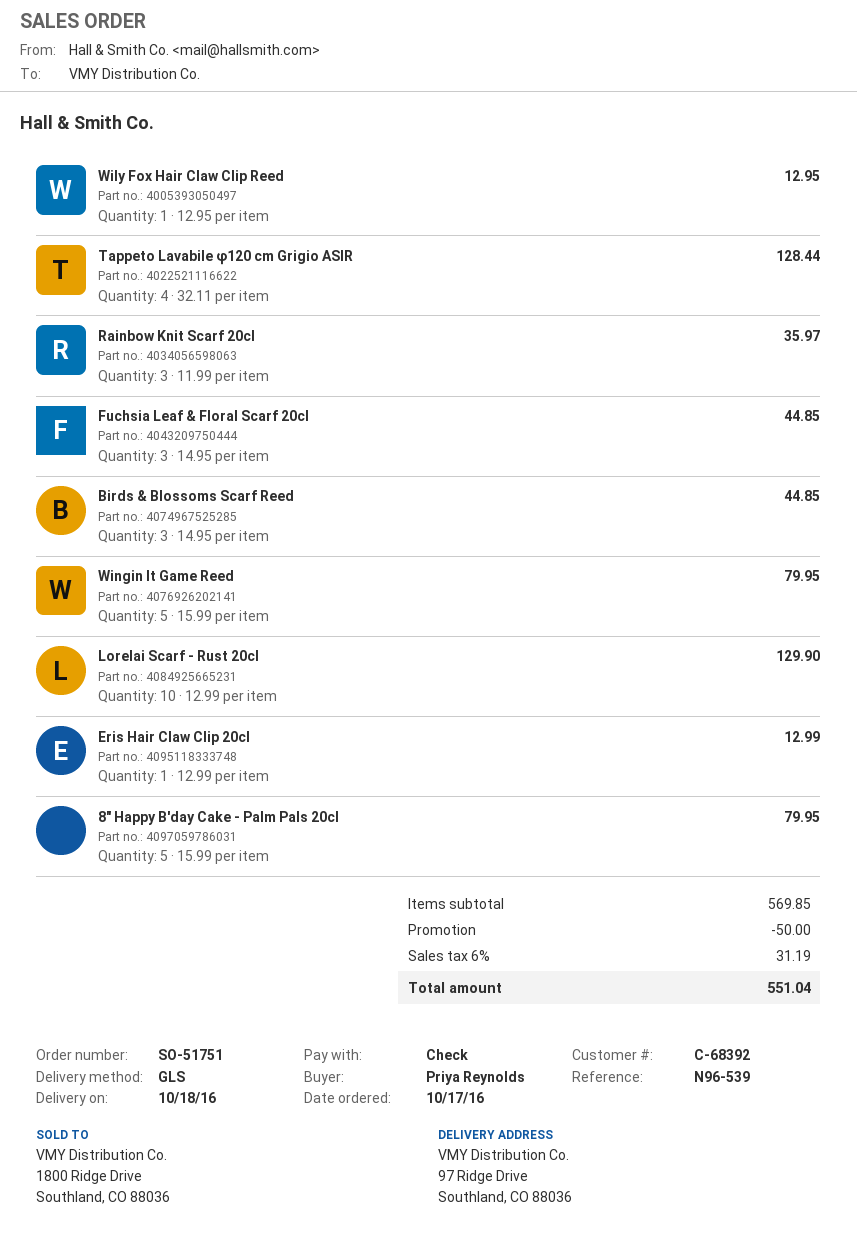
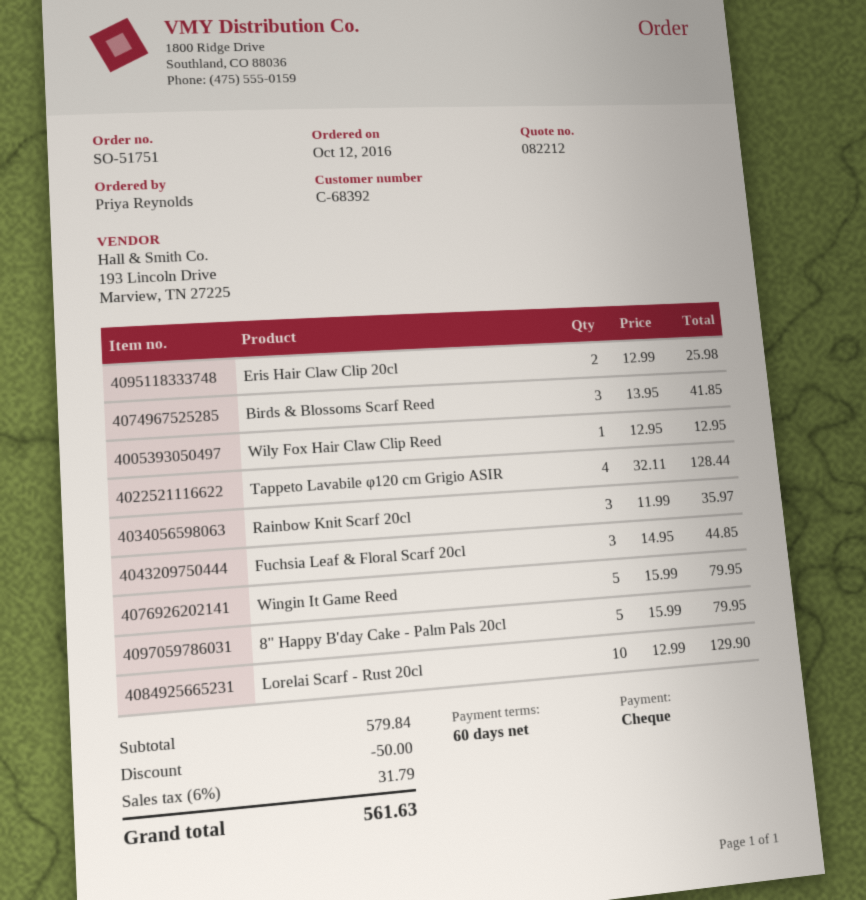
order date: 2016-10-17 -> 2016-10-12
Birds & Blossoms Scarf Reed: 3 x 14.95 = 44.85 -> 3 x 13.95 = 41.85
Eris Hair Claw Clip 20cl: 1 x 12.99 = 12.99 -> 2 x 12.99 = 25.98
subtotal: 569.85 -> 579.84
tax: 6% = 31.19 -> 6% = 31.79
total: 551.04 -> 561.63

